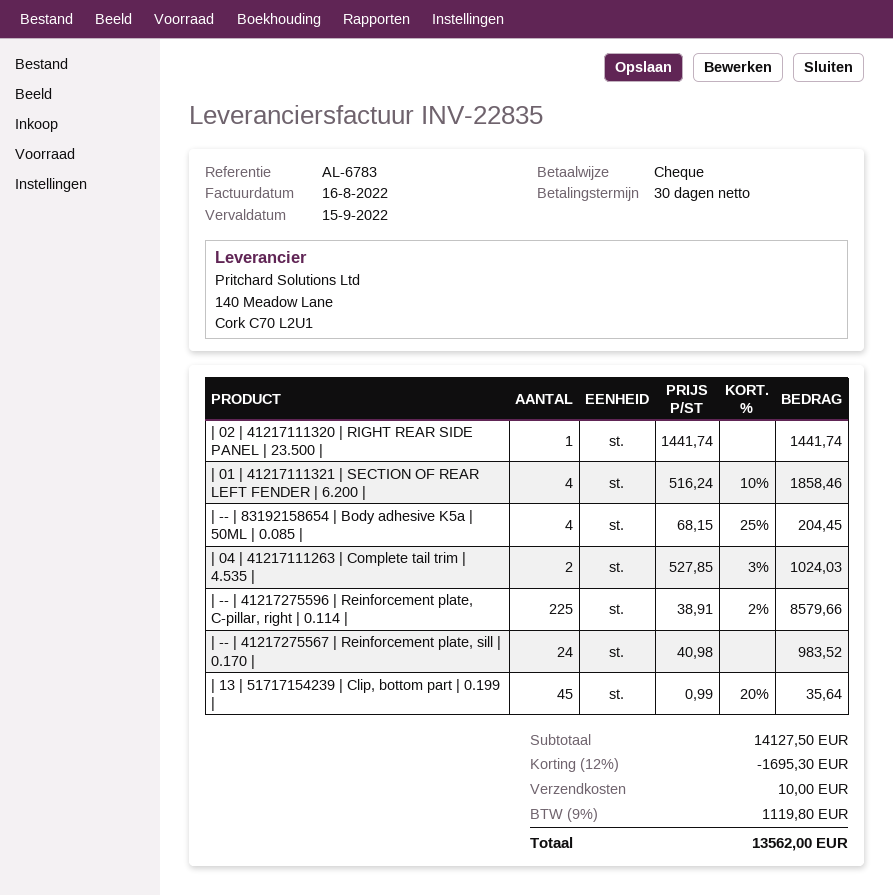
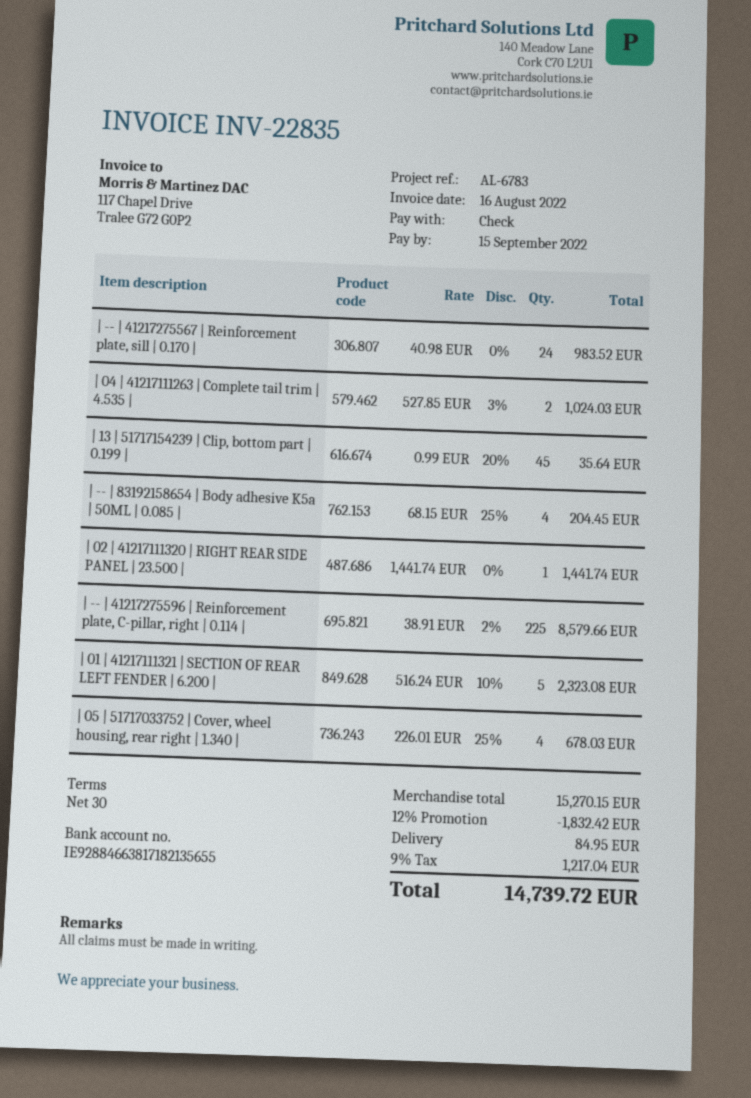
| 01 | 41217111321 | SECTION OF REAR LEFT FENDER | 6.200 |: 4 x 516.24 - 10% = 1858.46 -> 5 x 516.24 - 10% = 2323.08
| 05 | 51717033752 | Cover, wheel housing, rear right | 1.340 |: none -> 4 x 226.01 - 25% = 678.03
subtotal: 14127.50 -> 15270.15
discount: 12% = 1695.30 -> 12% = 1832.42
shipping: 10.00 -> 84.95
tax: 9% = 1119.80 -> 9% = 1217.04
total: 13562.00 -> 14739.72

